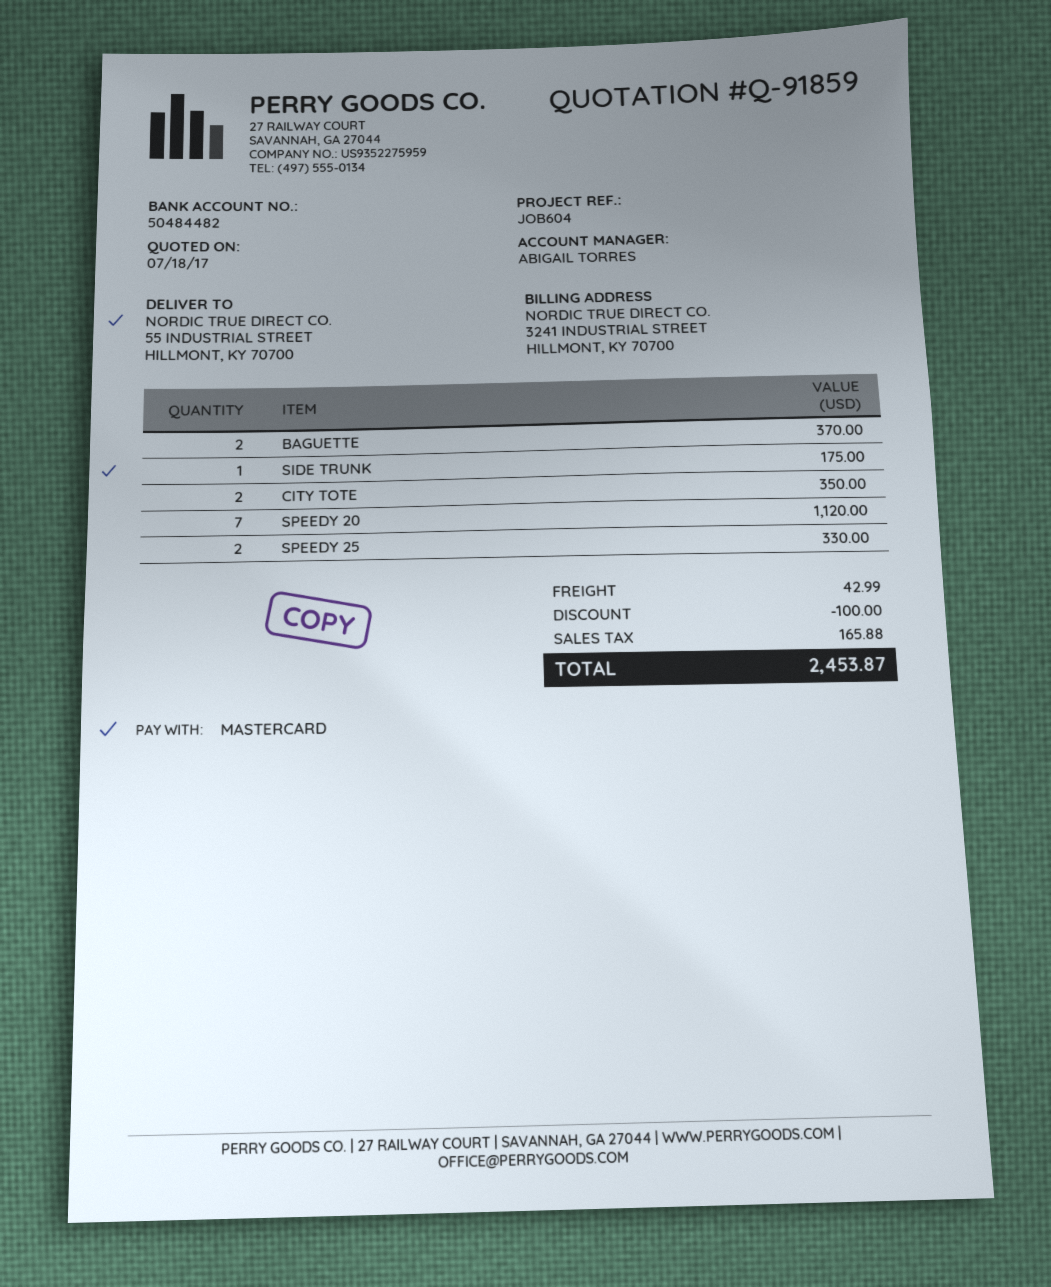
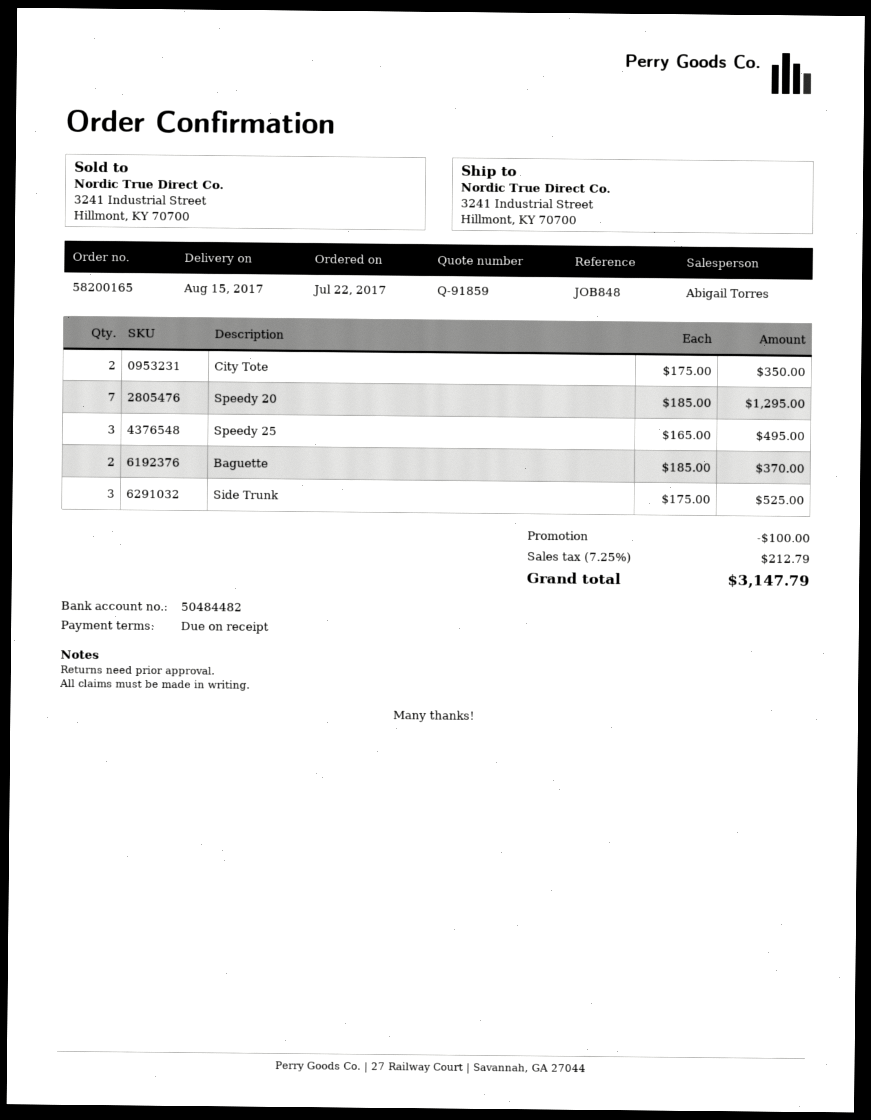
reference: JOB604 -> JOB848
ship to: 55 INDUSTRIAL STREET, HILLMONT, KY 70700 -> 3241 Industrial Street, Hillmont, KY 70700
SIDE TRUNK: 1 for 175.00 -> 3 for 525.00
SPEEDY 20: 7 for 1120.00 -> 7 for 1295.00
SPEEDY 25: 2 for 330.00 -> 3 for 495.00
shipping: 42.99 -> none
tax: 165.88 -> 212.79
total: 2453.87 -> 3147.79

